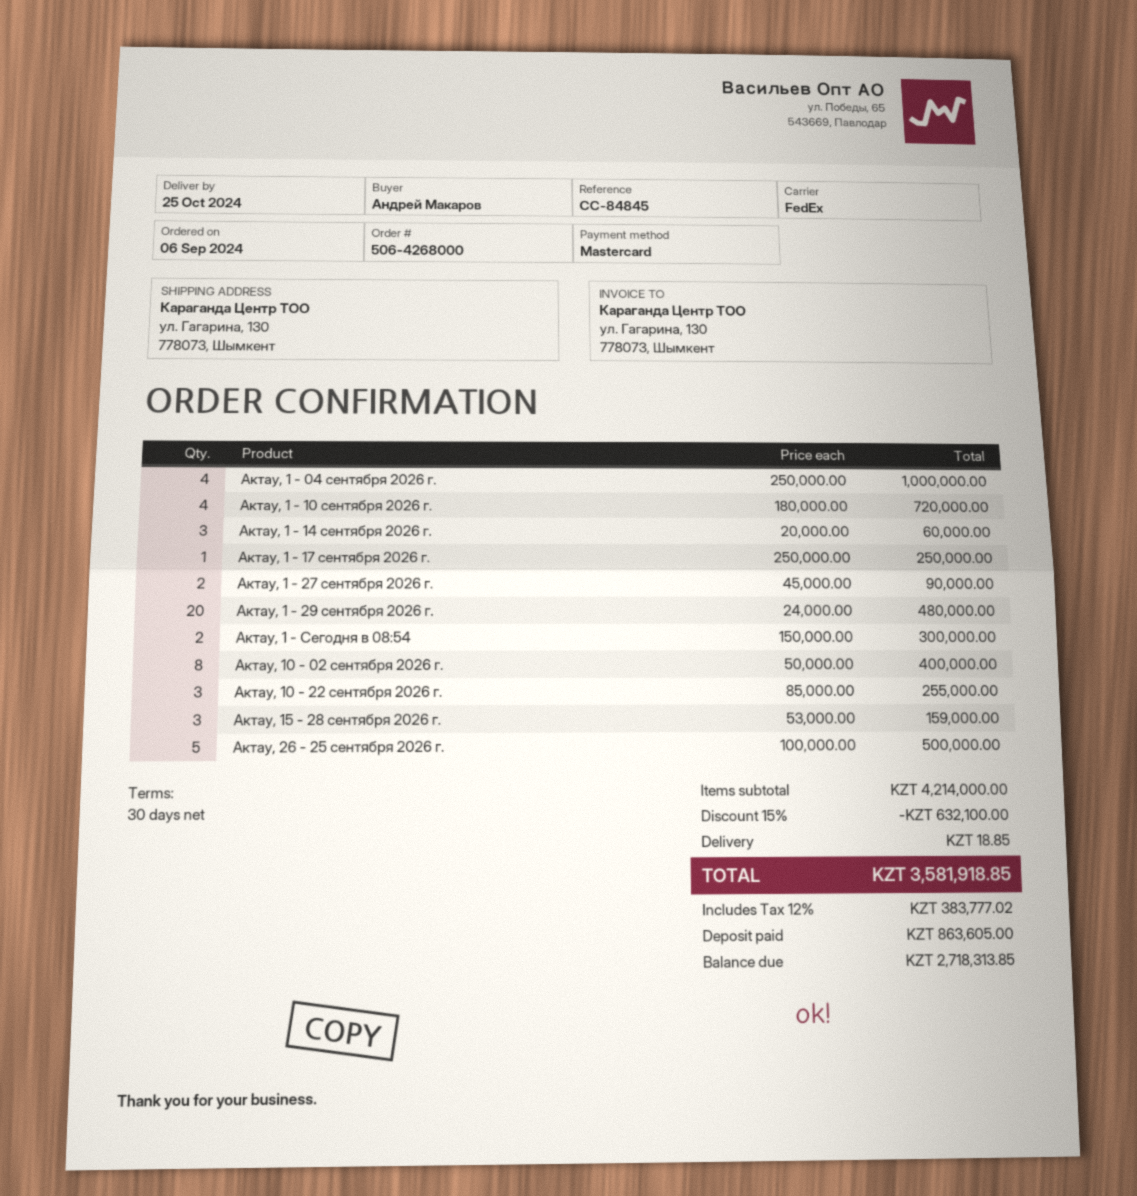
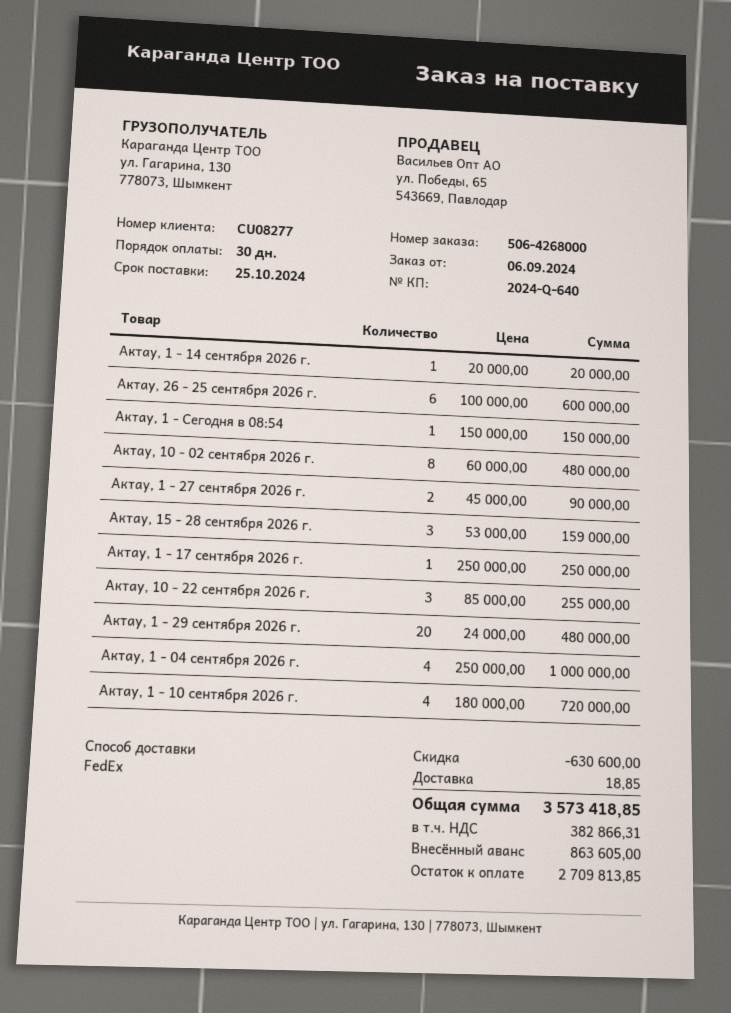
Актау, 1 - 14 сентября 2026 г.: 3 x 20000.00 = 60000.00 -> 1 x 20000.00 = 20000.00
Актау, 1 - Сегодня в 08:54: 2 x 150000.00 = 300000.00 -> 1 x 150000.00 = 150000.00
Актау, 10 - 02 сентября 2026 г.: 8 x 50000.00 = 400000.00 -> 8 x 60000.00 = 480000.00
Актау, 26 - 25 сентября 2026 г.: 5 x 100000.00 = 500000.00 -> 6 x 100000.00 = 600000.00
discount: 632100.00 -> 630600.00
tax: 383777.02 -> 382866.31
total: 3581918.85 -> 3573418.85
balance: 2718313.85 -> 2709813.85

